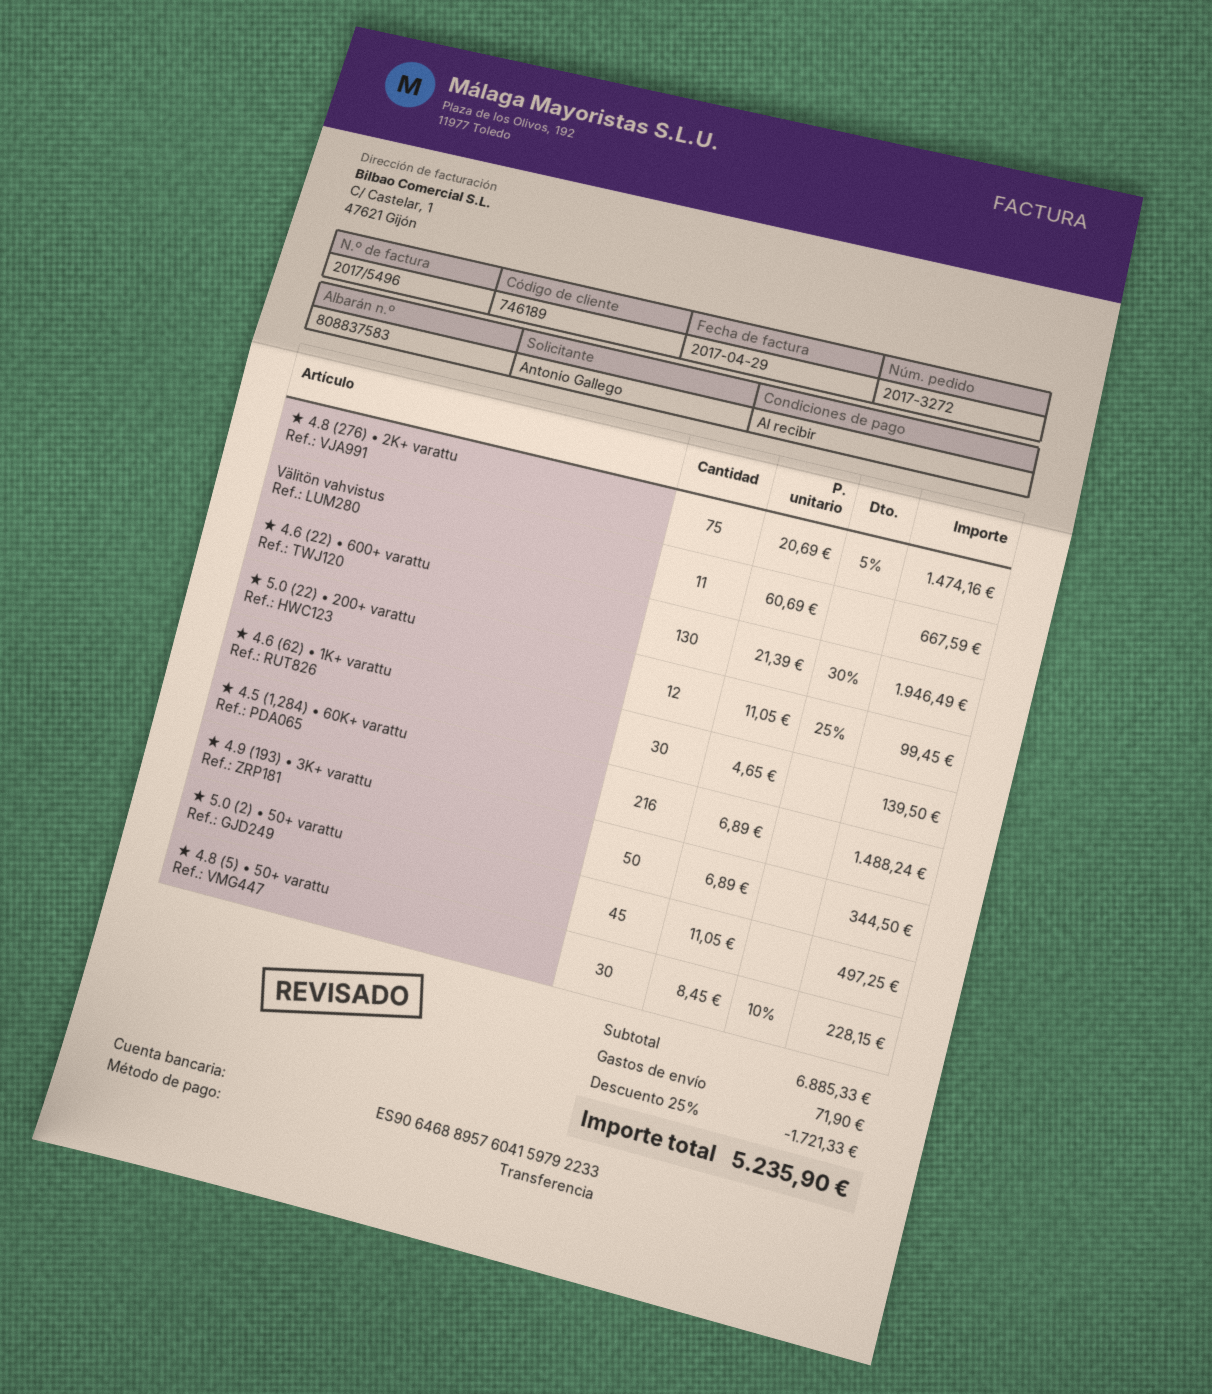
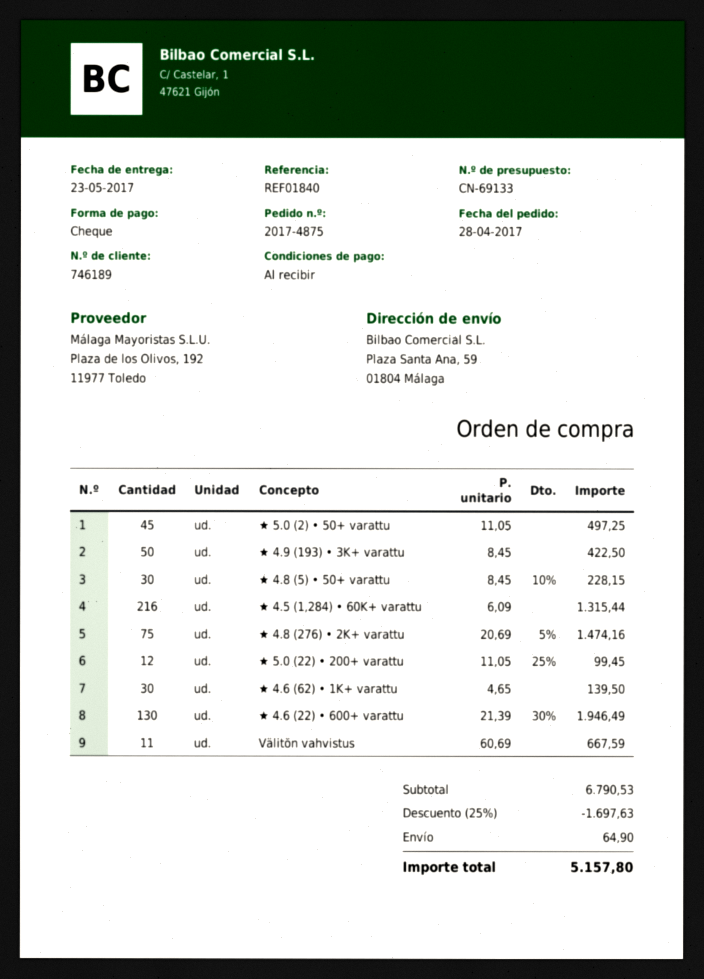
order number: 2017-3272 -> 2017-4875
payment method: bank transfer -> cheque
★ 4.5 (1,284) • 60K+ varattu: 216 x 6.89 = 1488.24 -> 216 x 6.09 = 1315.44
★ 4.9 (193) • 3K+ varattu: 50 x 6.89 = 344.50 -> 50 x 8.45 = 422.50
subtotal: 6885.33 -> 6790.53
discount: 25% = 1721.33 -> 25% = 1697.63
shipping: 71.90 -> 64.90
total: 5235.90 -> 5157.80

